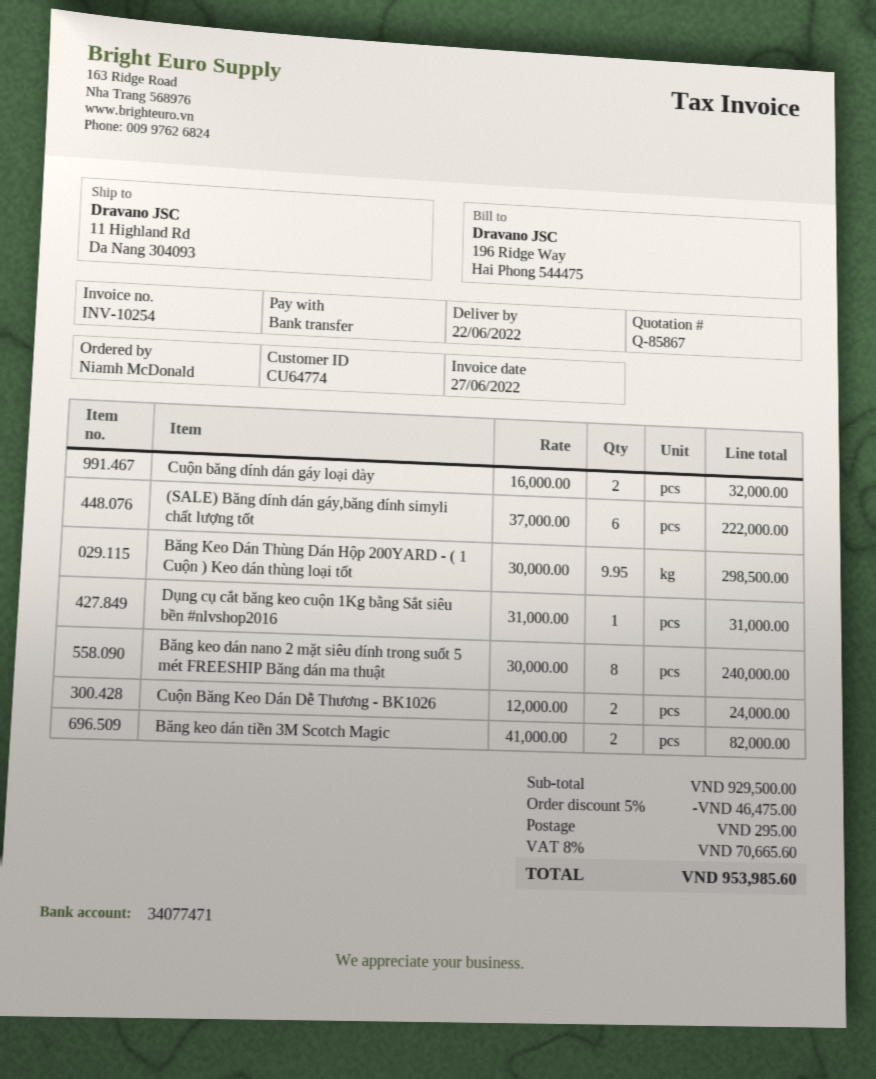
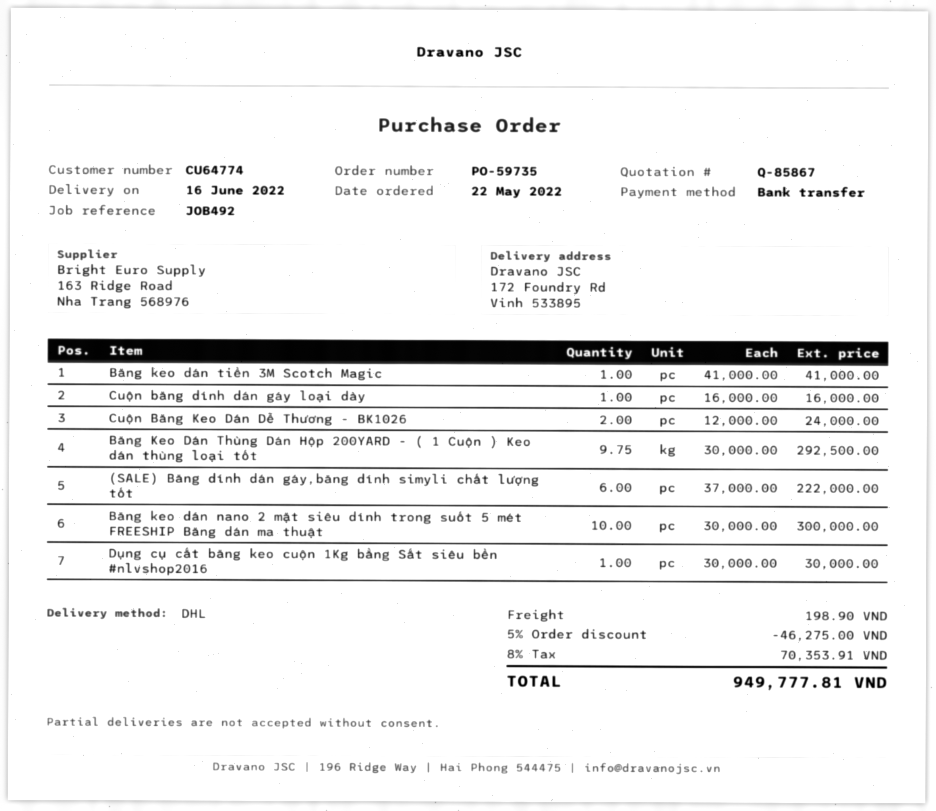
delivery date: 2022-06-22 -> 2022-06-16
ship to: 11 Highland Rd, Da Nang 304093 -> 172 Foundry Rd, Vinh 533895
Cuộn băng dính dán gáy loại dày: 2 x 16000.00 = 32000.00 -> 1 x 16000.00 = 16000.00
Băng Keo Dán Thùng Dán Hộp 200YARD - ( 1 Cuộn ) Keo dán thùng loại tốt: 9.95 x 30000.00 = 298500.00 -> 9.75 x 30000.00 = 292500.00
Dụng cụ cắt băng keo cuộn 1Kg bằng Sắt siêu bền #nlvshop2016: 1 x 31000.00 = 31000.00 -> 1 x 30000.00 = 30000.00
Băng keo dán nano 2 mặt siêu dính trong suốt 5 mét FREESHIP Băng dán ma thuật: 8 x 30000.00 = 240000.00 -> 10 x 30000.00 = 300000.00
Băng keo dán tiền 3M Scotch Magic: 2 x 41000.00 = 82000.00 -> 1 x 41000.00 = 41000.00
discount: 5% = 46475.00 -> 5% = 46275.00
shipping: 295.00 -> 198.90
tax: 8% = 70665.60 -> 8% = 70353.91
total: 953985.60 -> 949777.81

